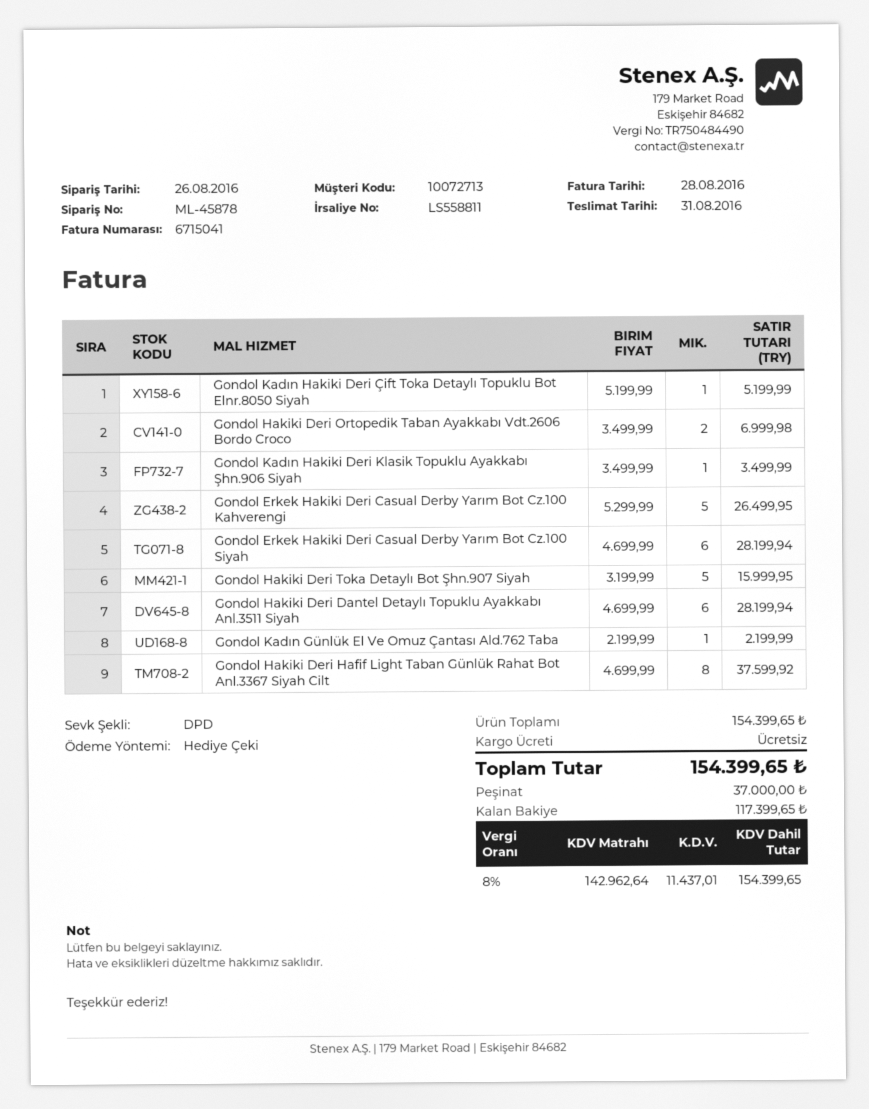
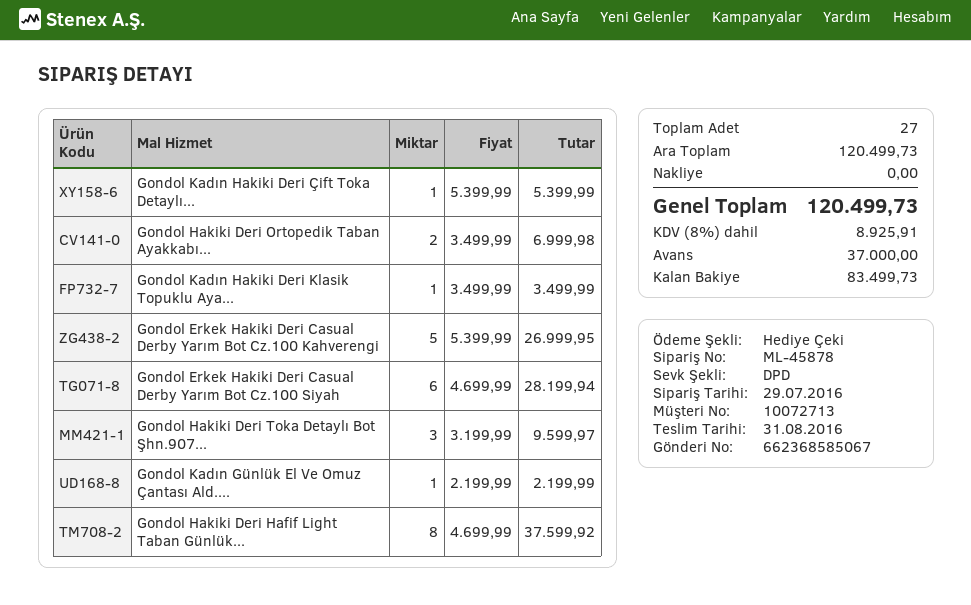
order date: 2016-08-26 -> 2016-07-29
Gondol Kadın Hakiki Deri Çift Toka Detaylı Topuklu Bot Elnr.8050 Siyah: 1 x 5199.99 = 5199.99 -> 1 x 5399.99 = 5399.99
Gondol Erkek Hakiki Deri Casual Derby Yarım Bot Cz.100 Kahverengi: 5 x 5299.99 = 26499.95 -> 5 x 5399.99 = 26999.95
Gondol Hakiki Deri Toka Detaylı Bot Şhn.907 Siyah: 5 x 3199.99 = 15999.95 -> 3 x 3199.99 = 9599.97
Gondol Hakiki Deri Dantel Detaylı Topuklu Ayakkabı Anl.3511 Siyah: 6 x 4699.99 = 28199.94 -> none
subtotal: 154399.65 -> 120499.73
tax: 8% = 11437.01 -> 8% = 8925.91
total: 154399.65 -> 120499.73
balance: 117399.65 -> 83499.73

